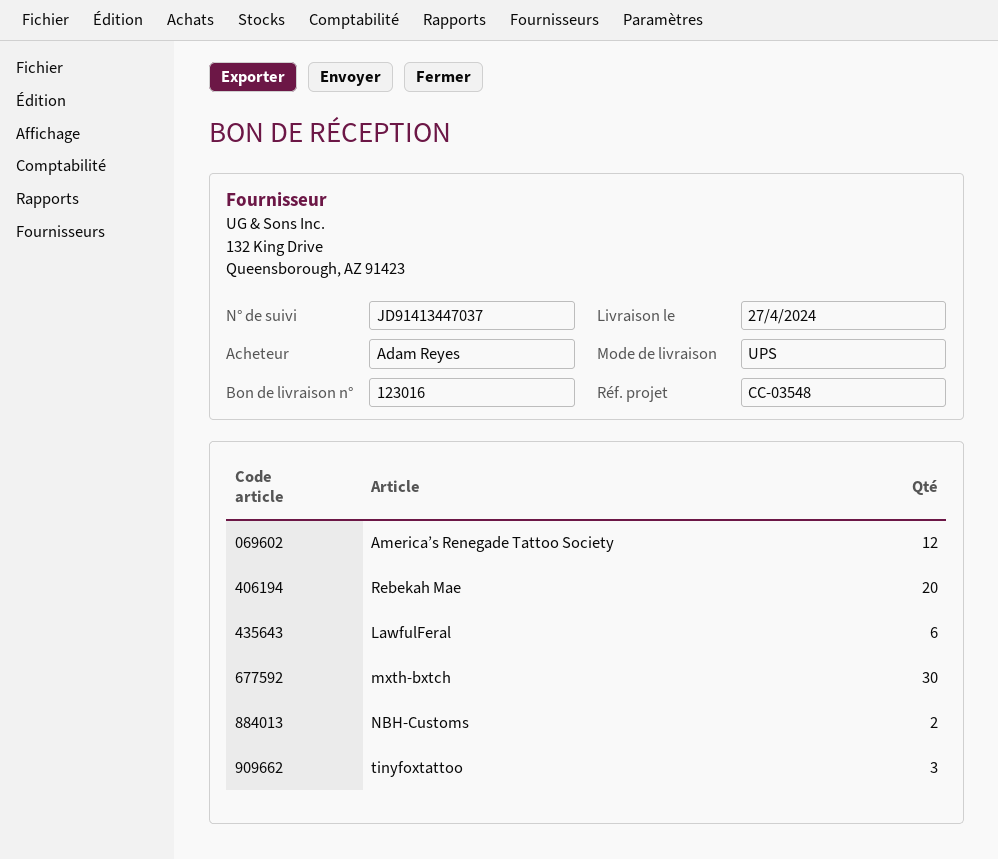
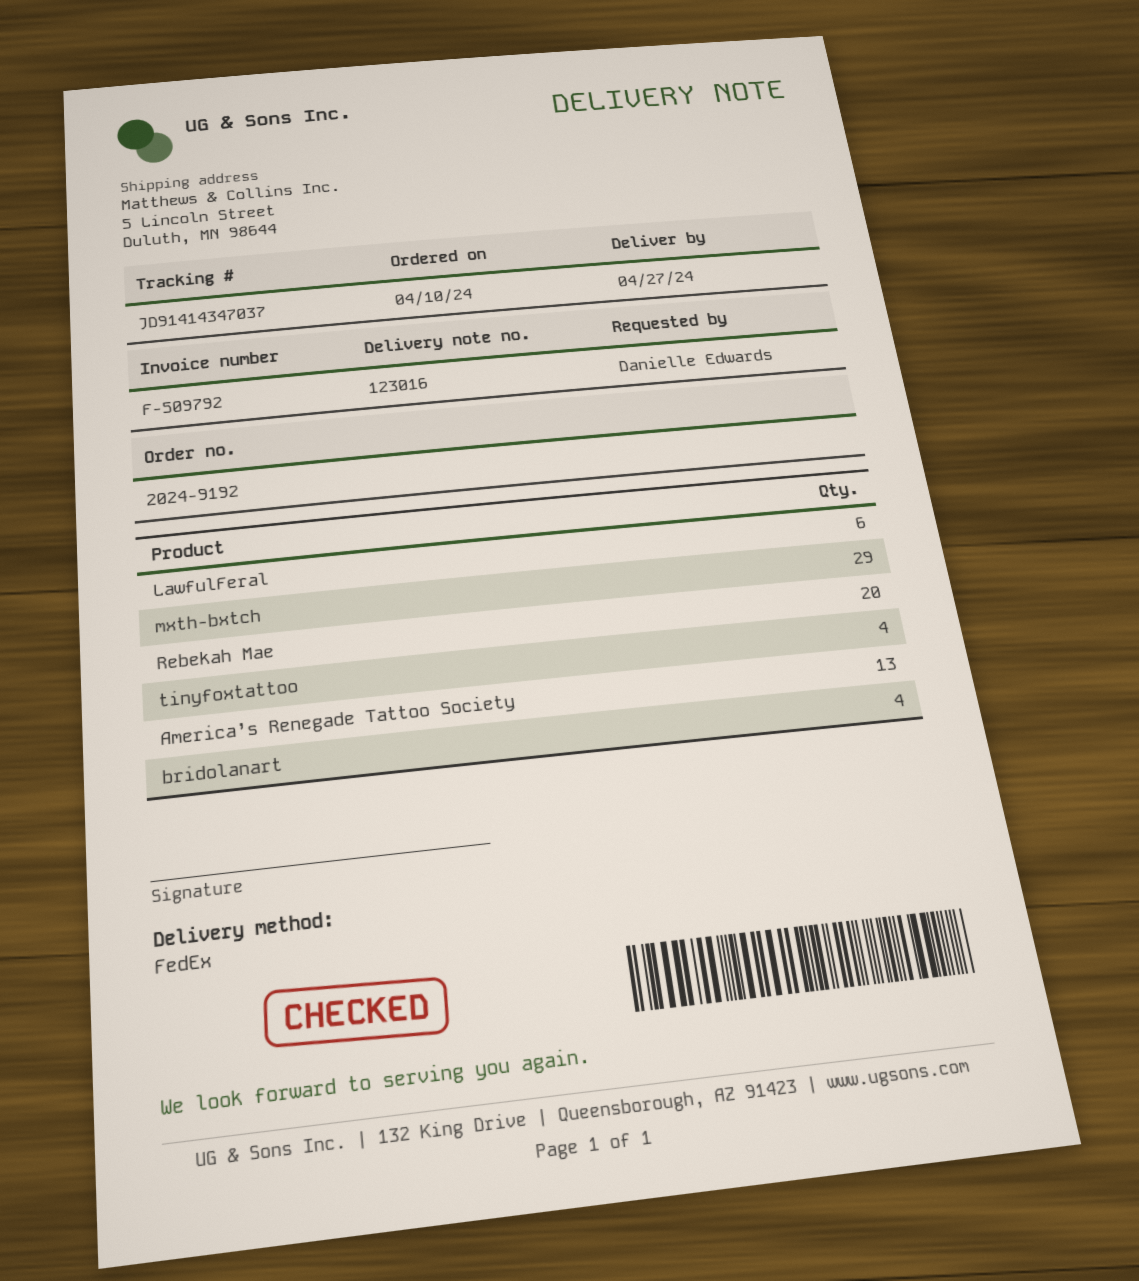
ordered by: Adam Reyes -> Danielle Edwards
shipping method: UPS -> FedEx
tracking number: JD91413447037 -> JD91414347037
America’s Renegade Tattoo Society: 12 -> 13
mxth-bxtch: 30 -> 29
NBH-Customs: 2 -> none
tinyfoxtattoo: 3 -> 4
bridolanart: none -> 4

